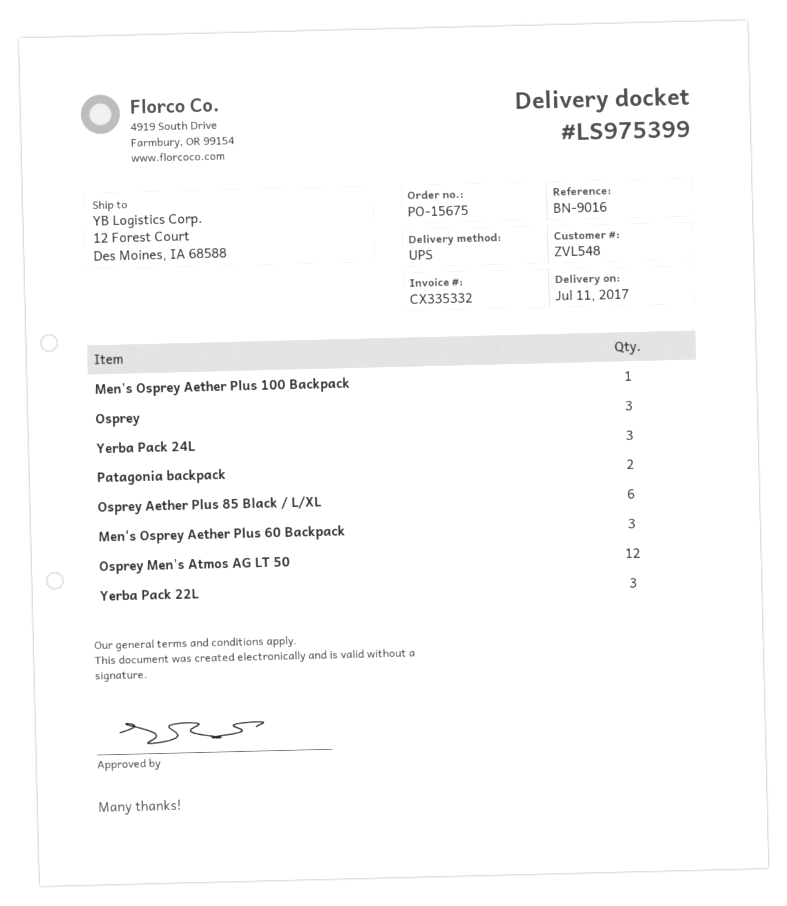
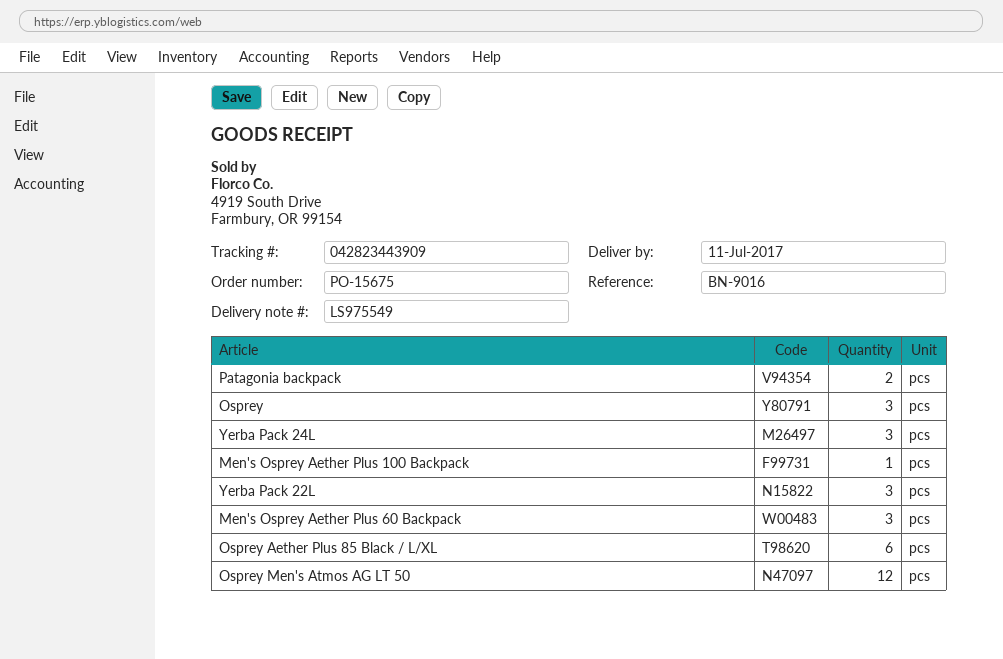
delivery note number: LS975399 -> LS975549

